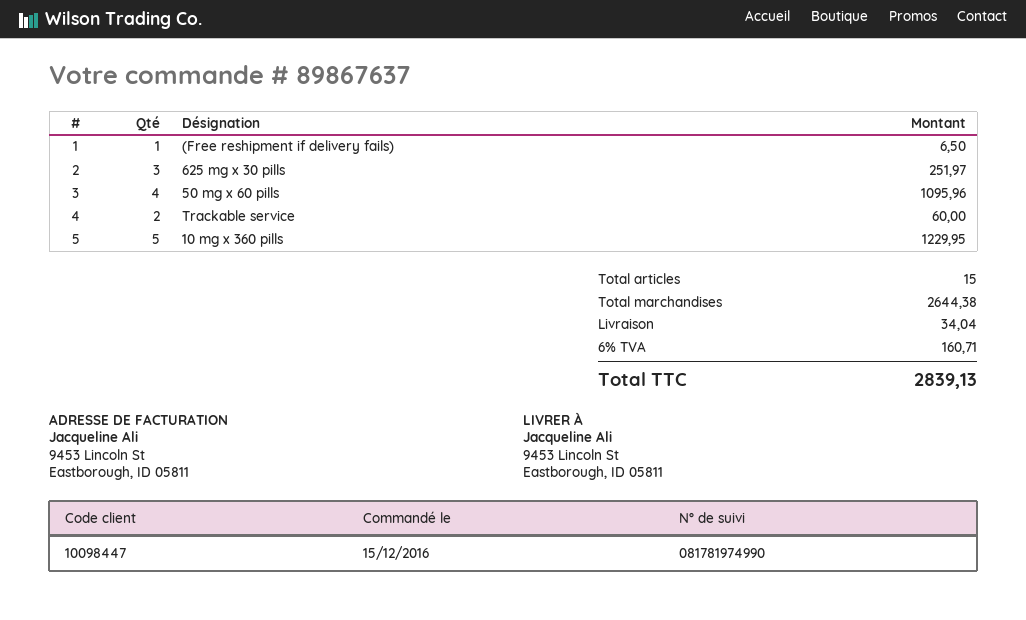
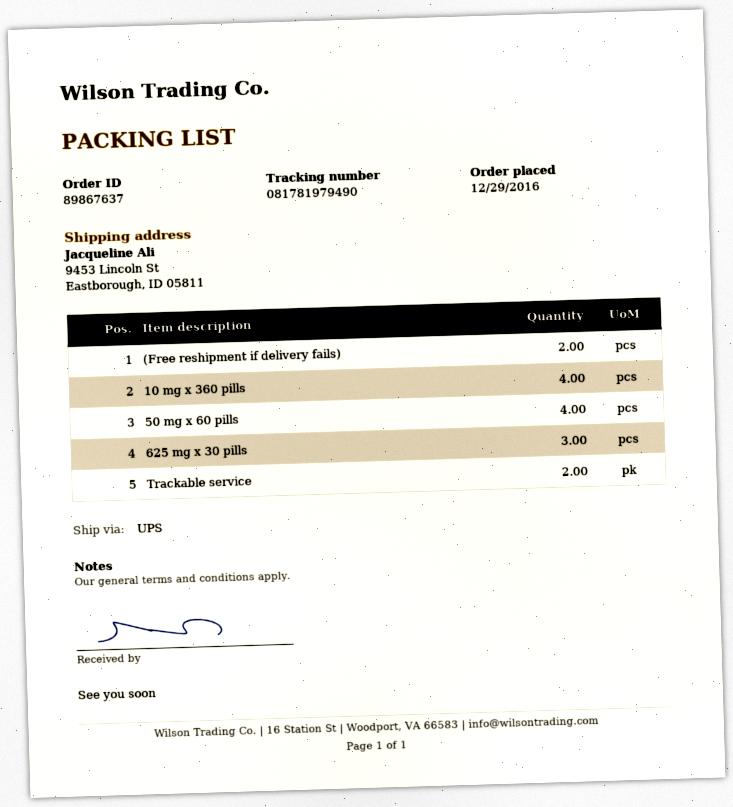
order date: 2016-12-15 -> 2016-12-29
tracking number: 081781974990 -> 081781979490
(Free reshipment if delivery fails): 1 -> 2
10 mg x 360 pills: 5 -> 4

